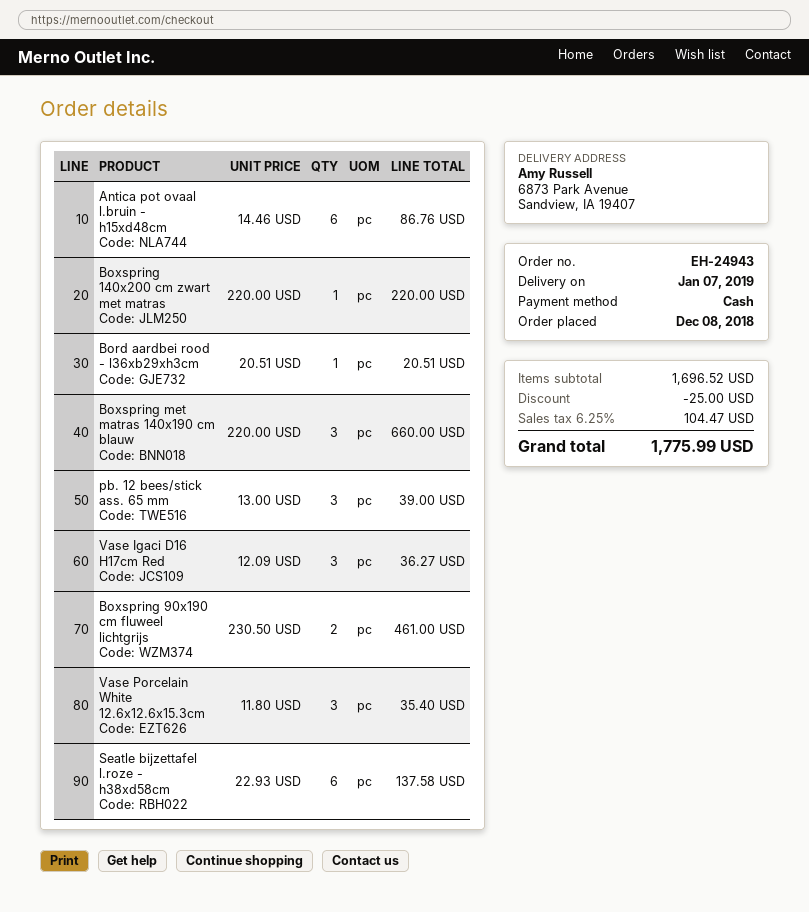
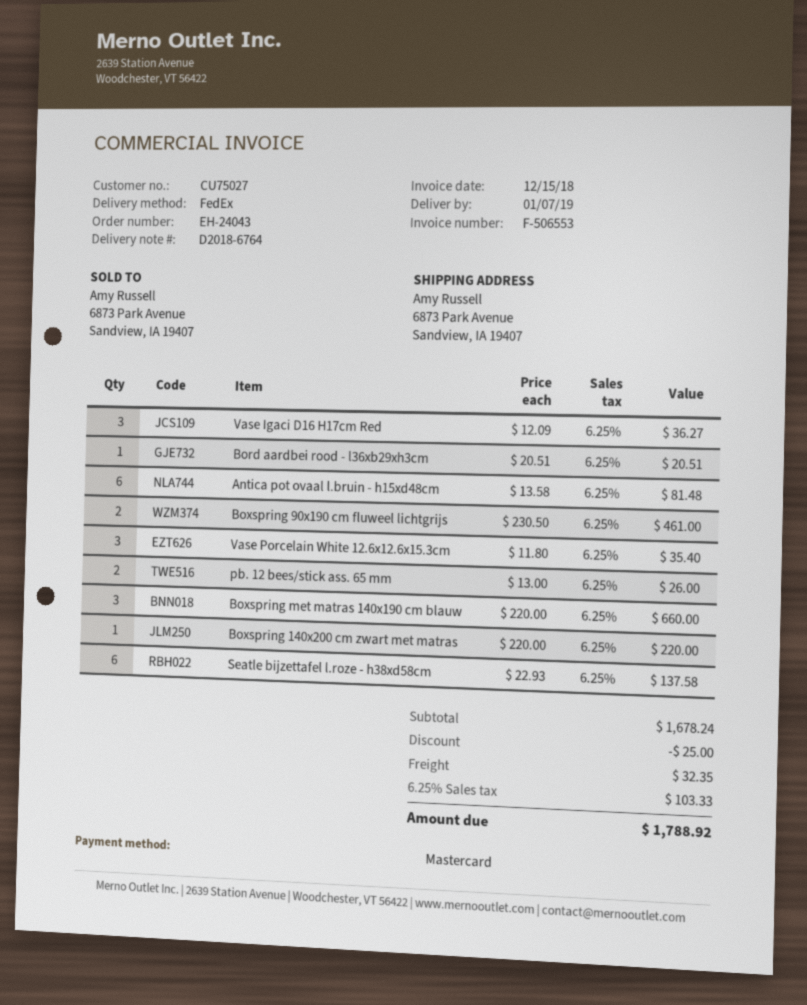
order number: EH-24943 -> EH-24043
payment method: cash -> Mastercard
Antica pot ovaal l.bruin - h15xd48cm: 6 x 14.46 = 86.76 -> 6 x 13.58 = 81.48
pb. 12 bees/stick ass. 65 mm: 3 x 13.00 = 39.00 -> 2 x 13.00 = 26.00
subtotal: 1696.52 -> 1678.24
shipping: none -> 32.35
tax: 6.25% = 104.47 -> 6.25% = 103.33
total: 1775.99 -> 1788.92

